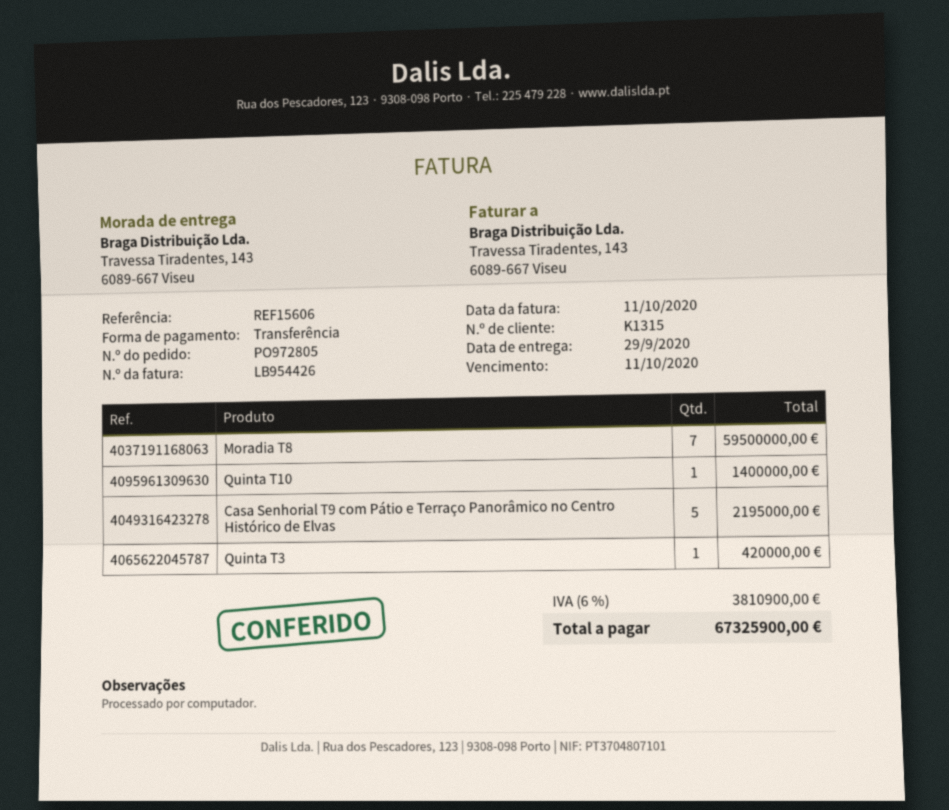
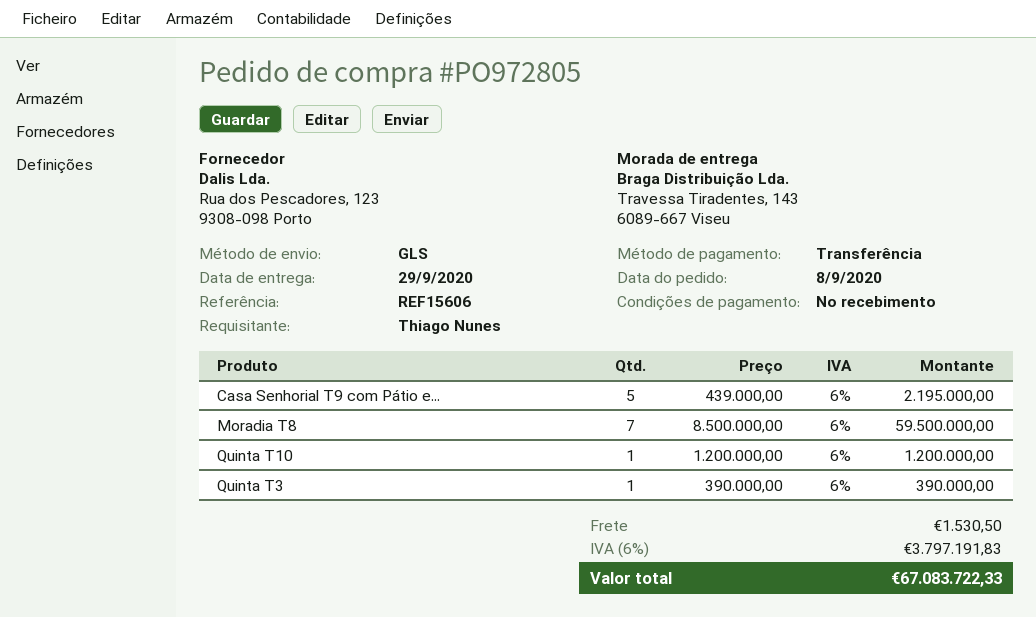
Quinta T10: 1 for 1400000.00 -> 1 for 1200000.00
Quinta T3: 1 for 420000.00 -> 1 for 390000.00
shipping: none -> 1530.50
tax: 6% = 3810900.00 -> 6% = 3797191.83
total: 67325900.00 -> 67083722.33

